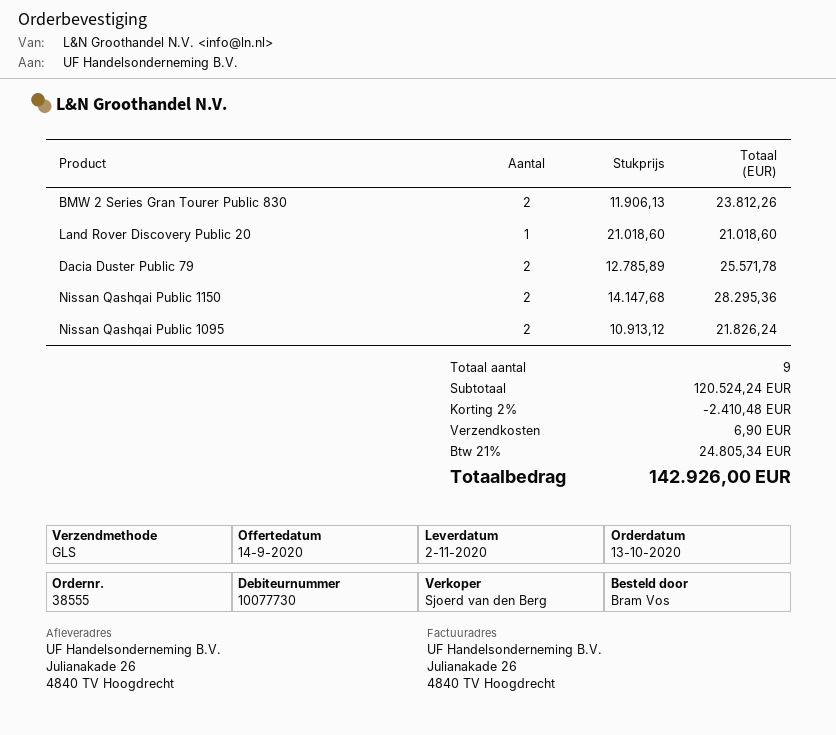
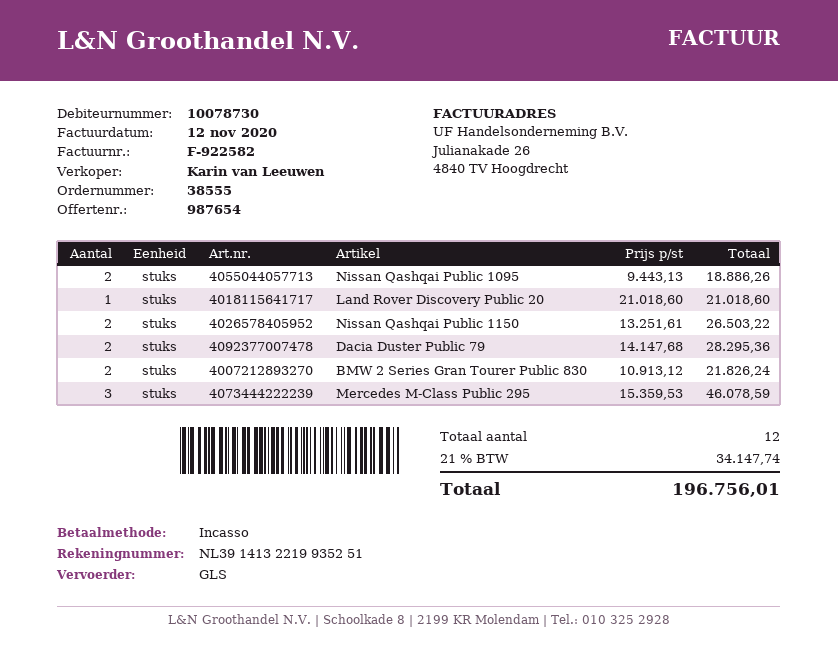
customer number: 10077730 -> 10078730
sales rep: Sjoerd van den Berg -> Karin van Leeuwen
BMW 2 Series Gran Tourer Public 830: 2 x 11906.13 = 23812.26 -> 2 x 10913.12 = 21826.24
Dacia Duster Public 79: 2 x 12785.89 = 25571.78 -> 2 x 14147.68 = 28295.36
Nissan Qashqai Public 1150: 2 x 14147.68 = 28295.36 -> 2 x 13251.61 = 26503.22
Nissan Qashqai Public 1095: 2 x 10913.12 = 21826.24 -> 2 x 9443.13 = 18886.26
Mercedes M-Class Public 295: none -> 3 x 15359.53 = 46078.59
total quantity: 9 -> 12
discount: 2% = 2410.48 -> none
shipping: 6.90 -> none
tax: 21% = 24805.34 -> 21% = 34147.74
total: 142926.00 -> 196756.01

